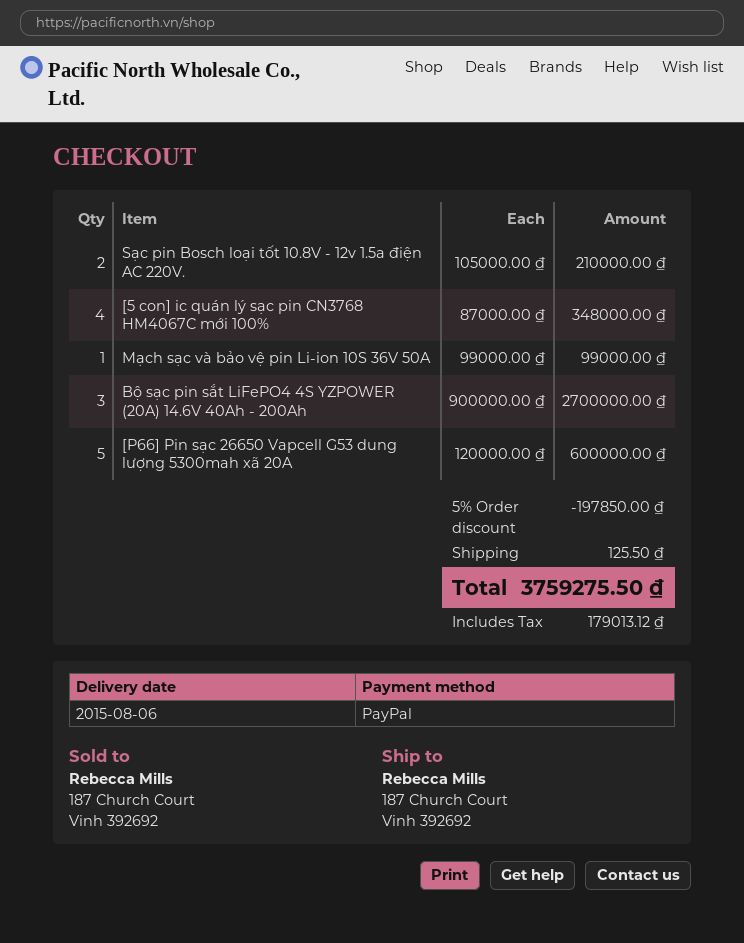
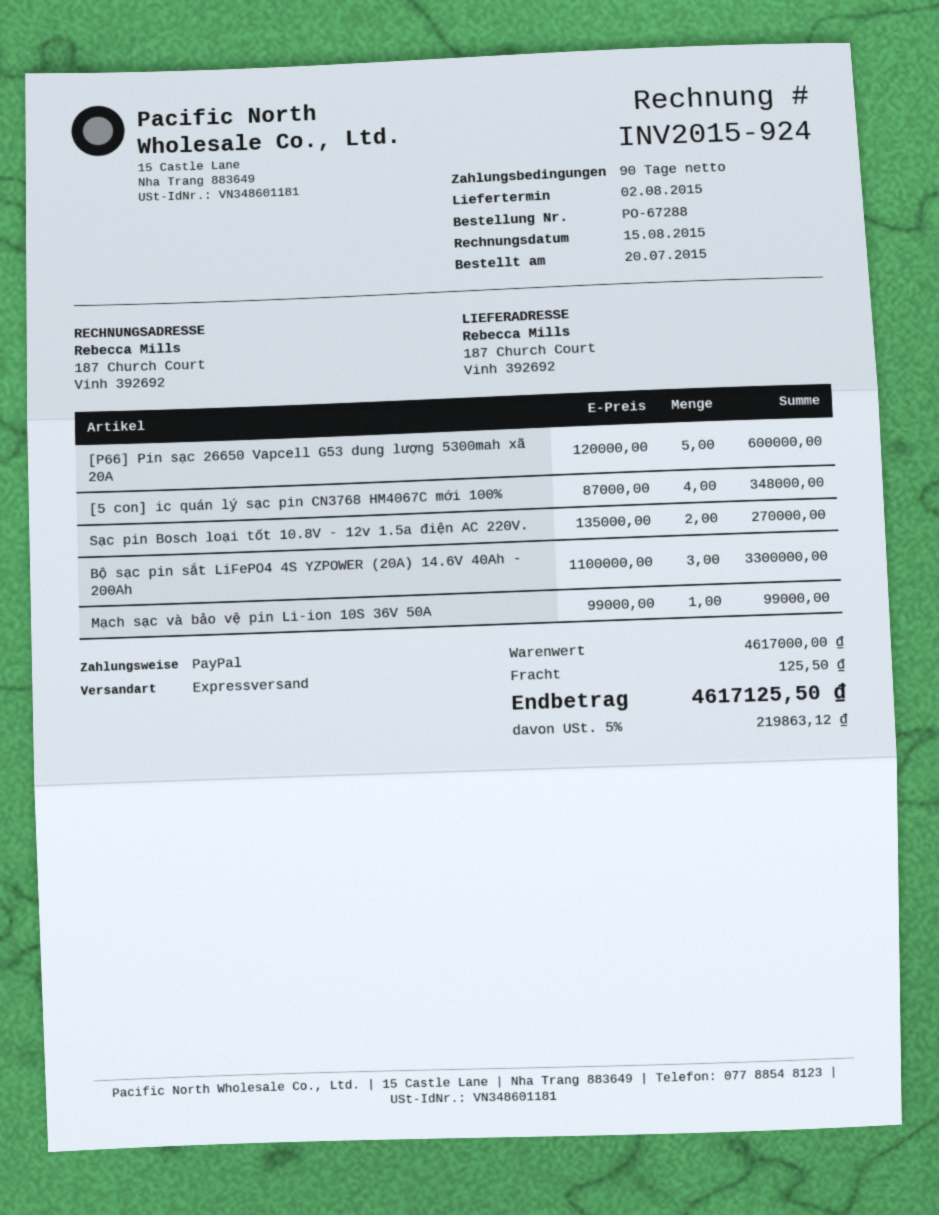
delivery date: 2015-08-06 -> 2015-08-02
Sạc pin Bosch loại tốt 10.8V - 12v 1.5a điện AC 220V.: 2 x 105000.00 = 210000.00 -> 2 x 135000.00 = 270000.00
Bộ sạc pin sắt LiFePO4 4S YZPOWER (20A) 14.6V 40Ah - 200Ah: 3 x 900000.00 = 2700000.00 -> 3 x 1100000.00 = 3300000.00
discount: 5% = 197850.00 -> none
tax: 179013.12 -> 219863.12
total: 3759275.50 -> 4617125.50

